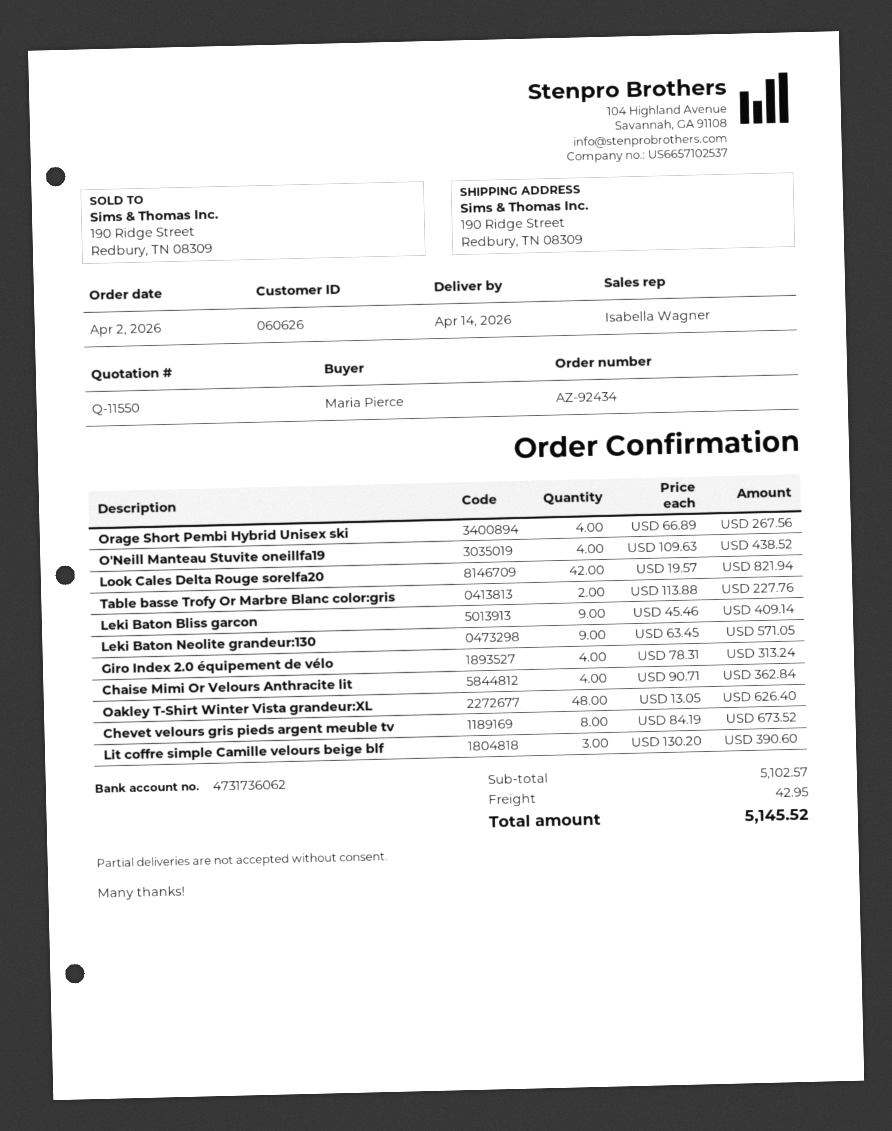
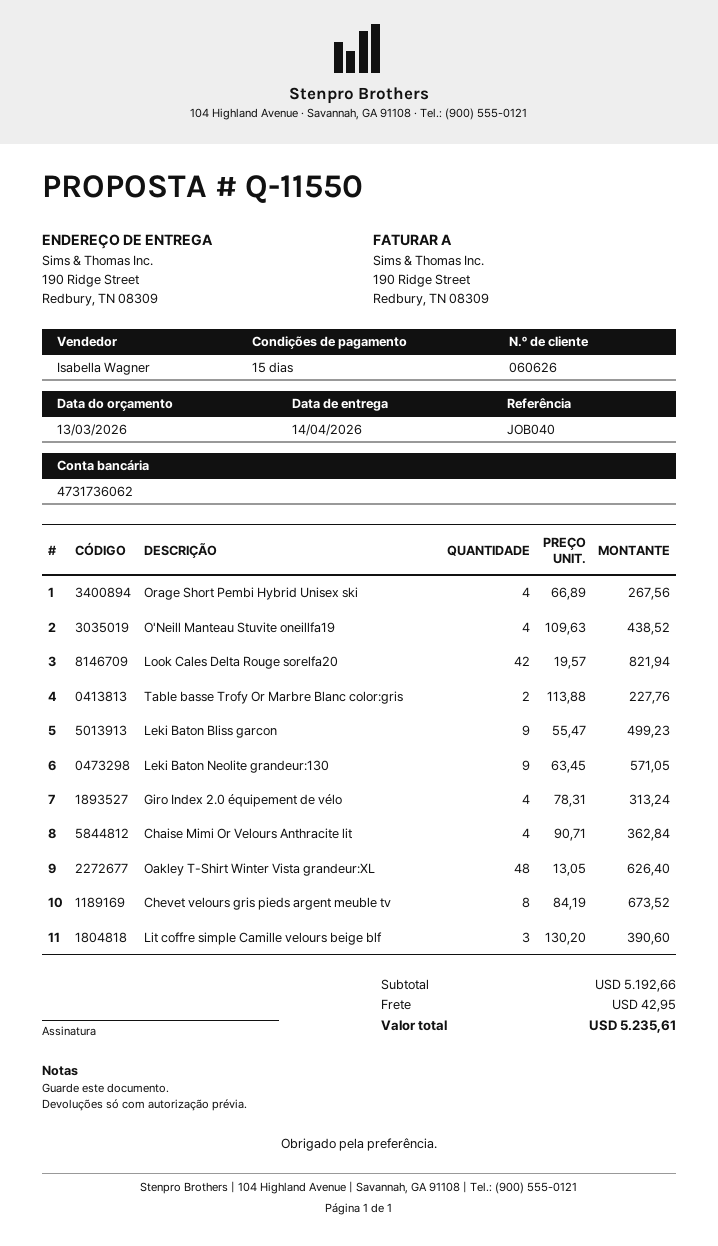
Leki Baton Bliss garcon: 9 x 45.46 = 409.14 -> 9 x 55.47 = 499.23
subtotal: 5102.57 -> 5192.66
total: 5145.52 -> 5235.61

